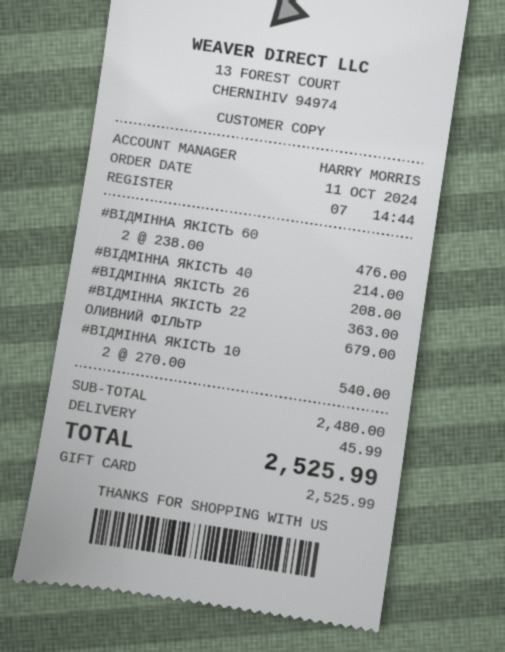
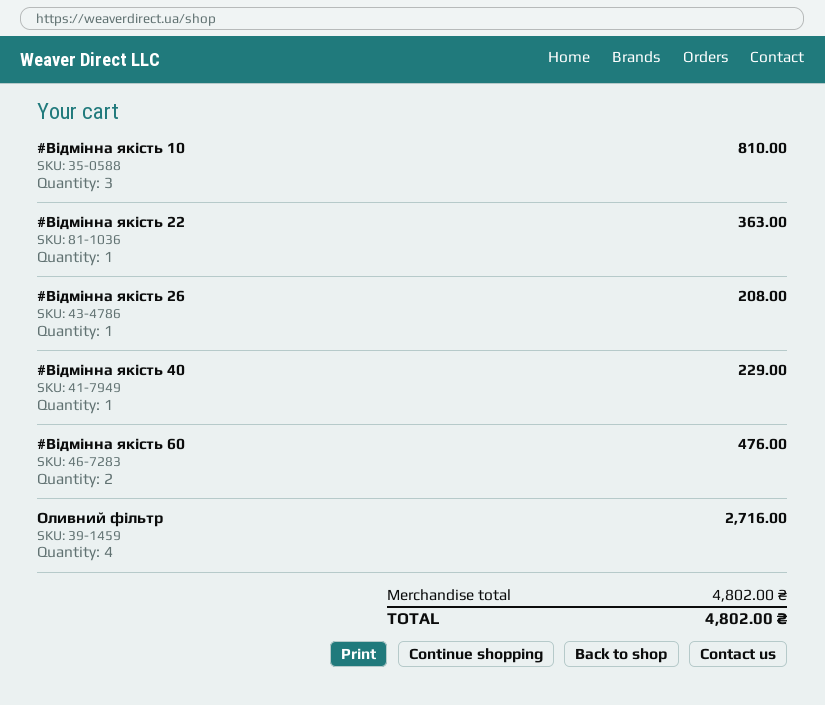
#ВІДМІННА ЯКІСТЬ 40: 1 for 214.00 -> 1 for 229.00
ОЛИВНИЙ ФІЛЬТР: 1 for 679.00 -> 4 for 2716.00
#ВІДМІННА ЯКІСТЬ 10: 2 for 540.00 -> 3 for 810.00
subtotal: 2480.00 -> 4802.00
shipping: 45.99 -> none
total: 2525.99 -> 4802.00

